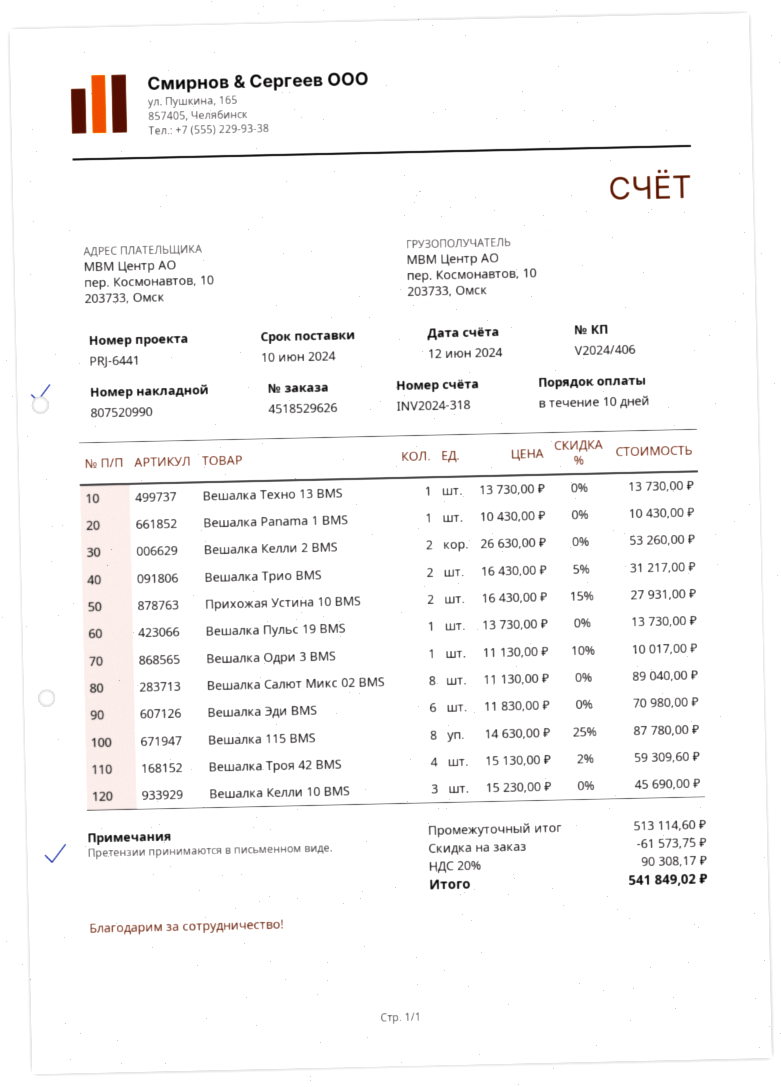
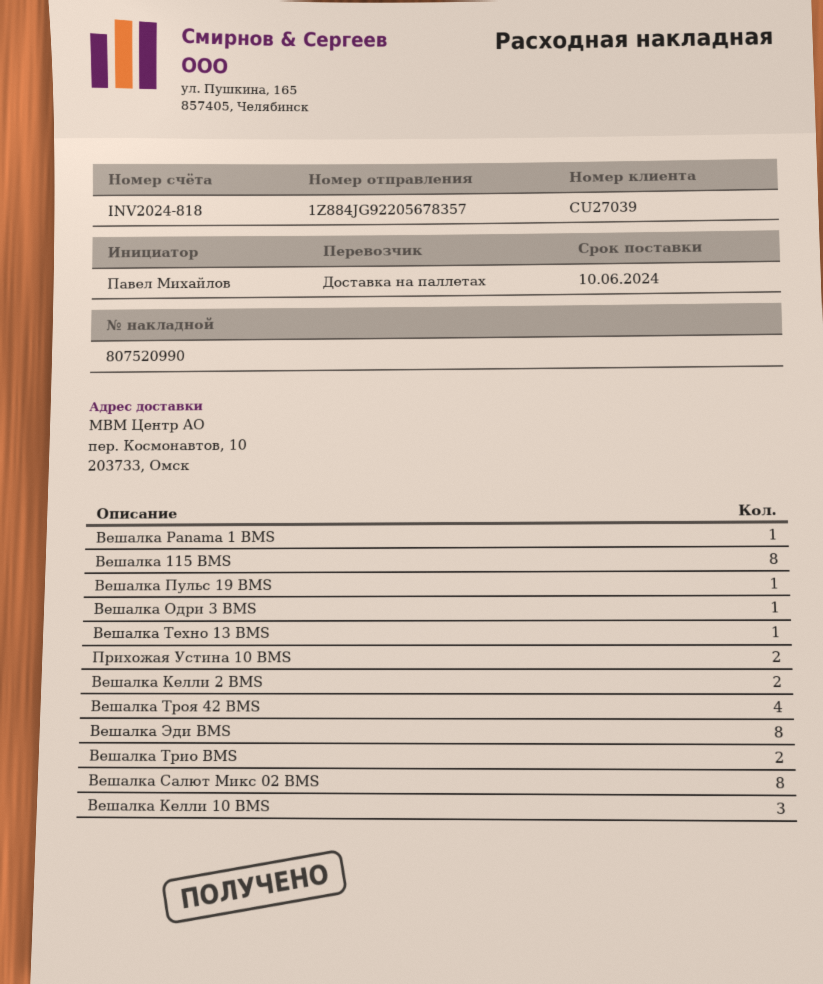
invoice number: INV2024-318 -> INV2024-818
Вешалка Эди BMS: 6 -> 8

